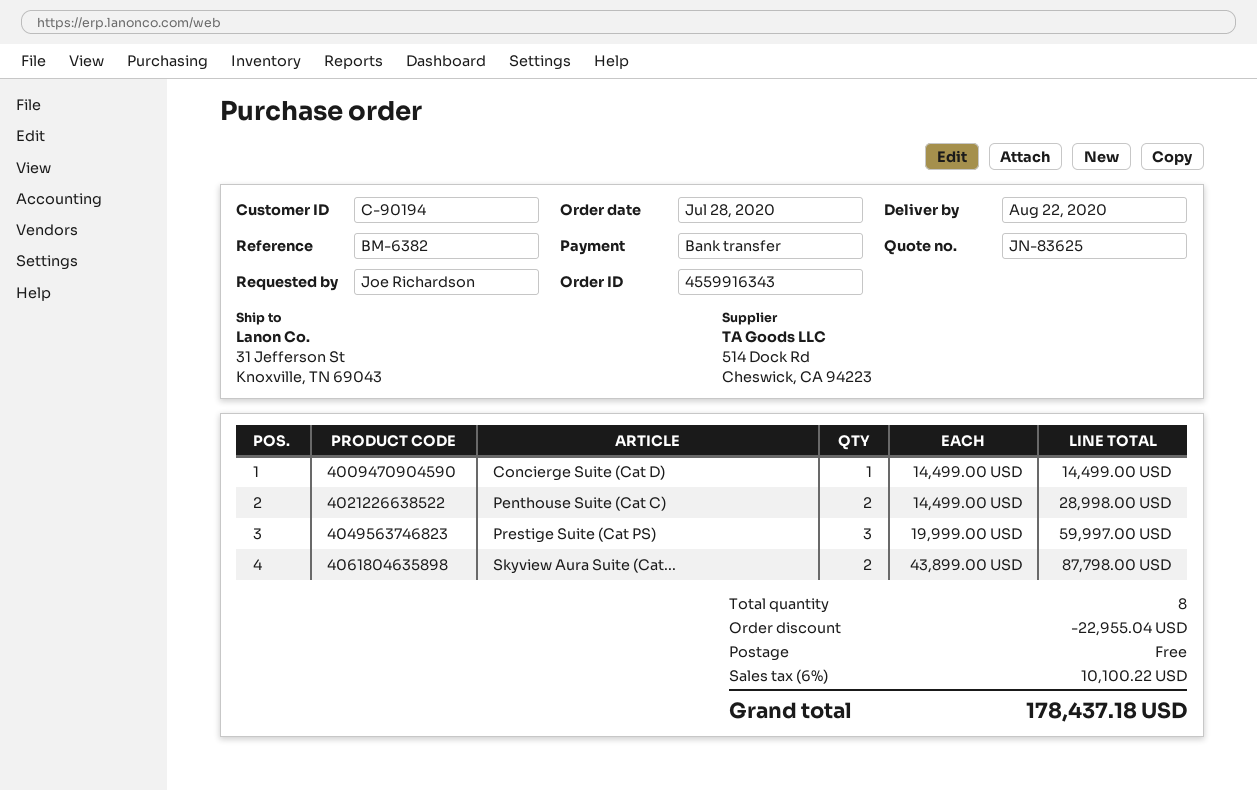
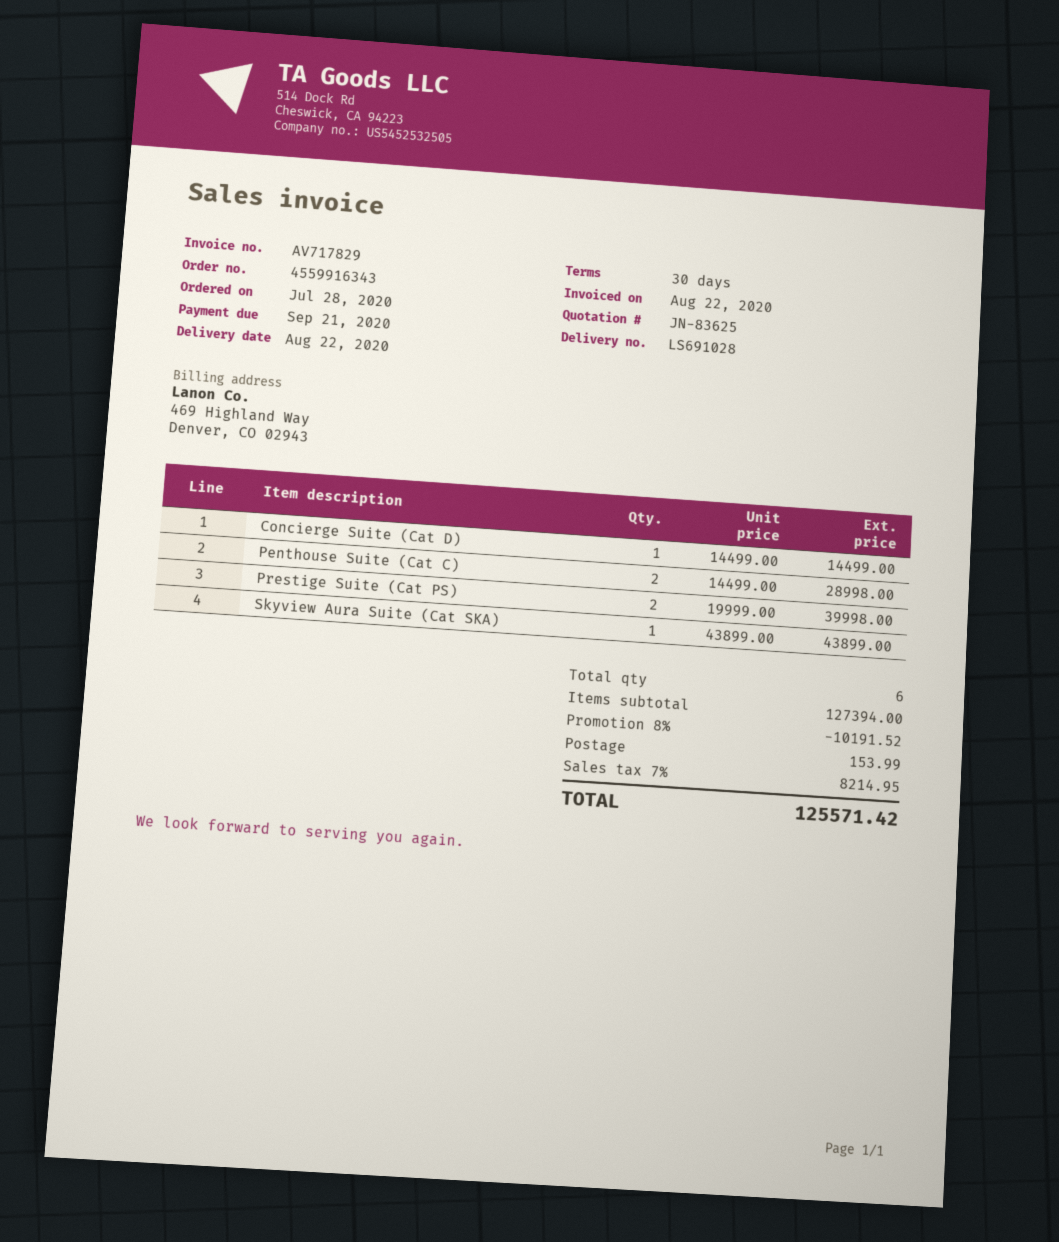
Prestige Suite (Cat PS): 3 x 19999.00 = 59997.00 -> 2 x 19999.00 = 39998.00
Skyview Aura Suite (Cat...: 2 x 43899.00 = 87798.00 -> 1 x 43899.00 = 43899.00
total quantity: 8 -> 6
discount: 22955.04 -> 10191.52
shipping: 0.00 -> 153.99
tax: 6% = 10100.22 -> 7% = 8214.95
total: 178437.18 -> 125571.42

